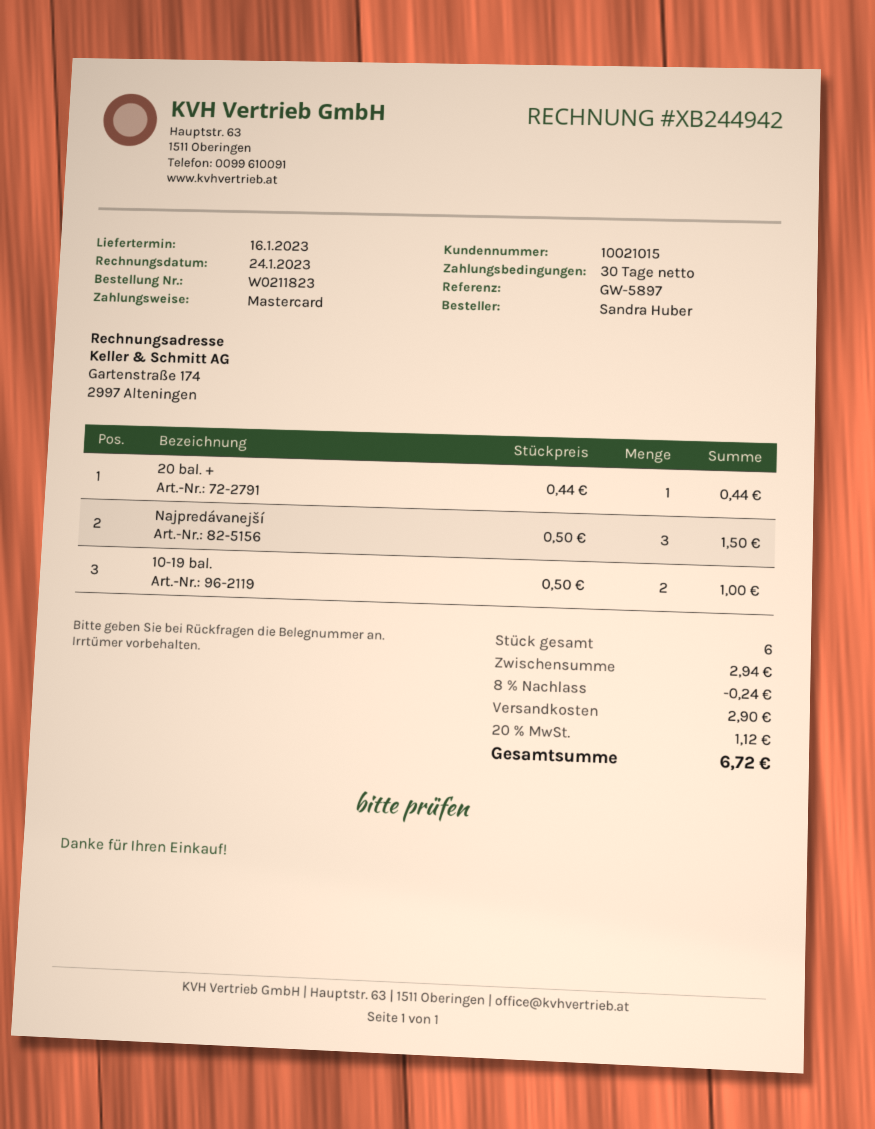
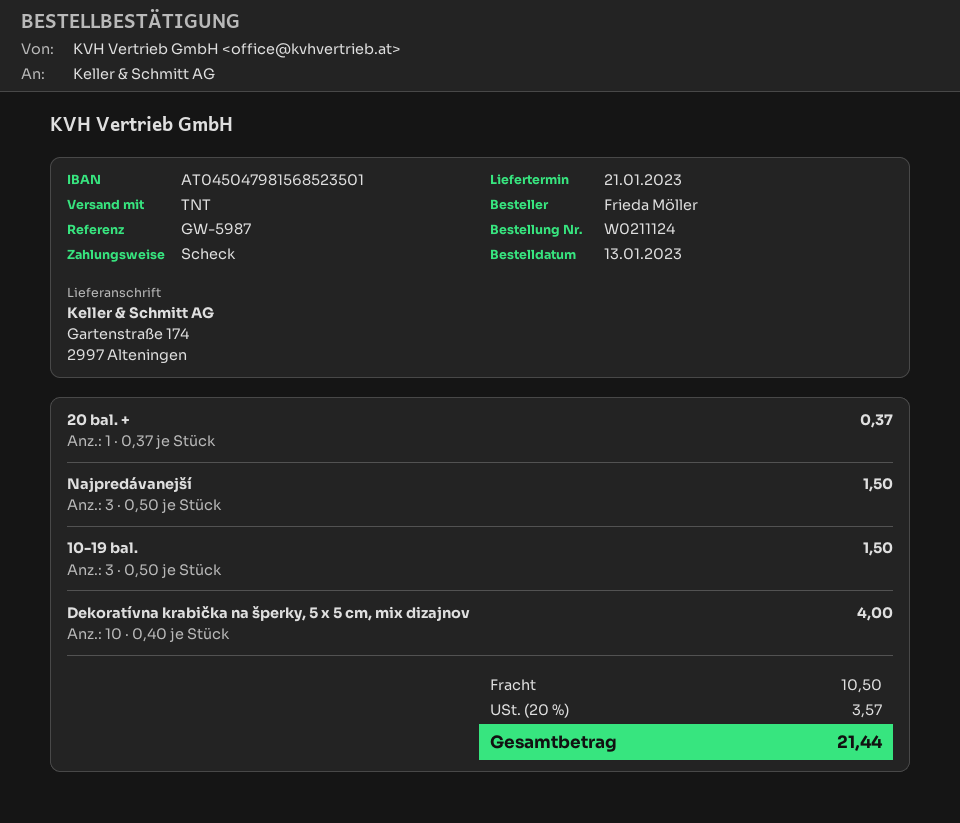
order number: W0211823 -> W0211124
delivery date: 2023-01-16 -> 2023-01-21
reference: GW-5897 -> GW-5987
ordered by: Sandra Huber -> Frieda Möller
payment method: Mastercard -> cheque
20 bal. +: 1 x 0.44 = 0.44 -> 1 x 0.37 = 0.37
10-19 bal.: 2 x 0.50 = 1.00 -> 3 x 0.50 = 1.50
Dekoratívna krabička na šperky, 5 x 5 cm, mix dizajnov: none -> 10 x 0.40 = 4.00
discount: 8% = 0.24 -> none
shipping: 2.90 -> 10.50
tax: 20% = 1.12 -> 20% = 3.57
total: 6.72 -> 21.44

